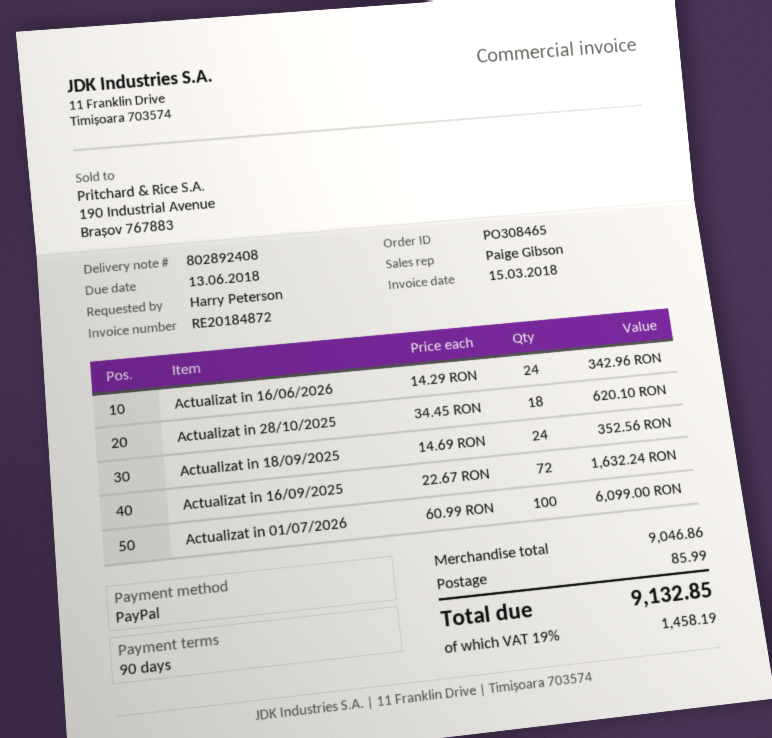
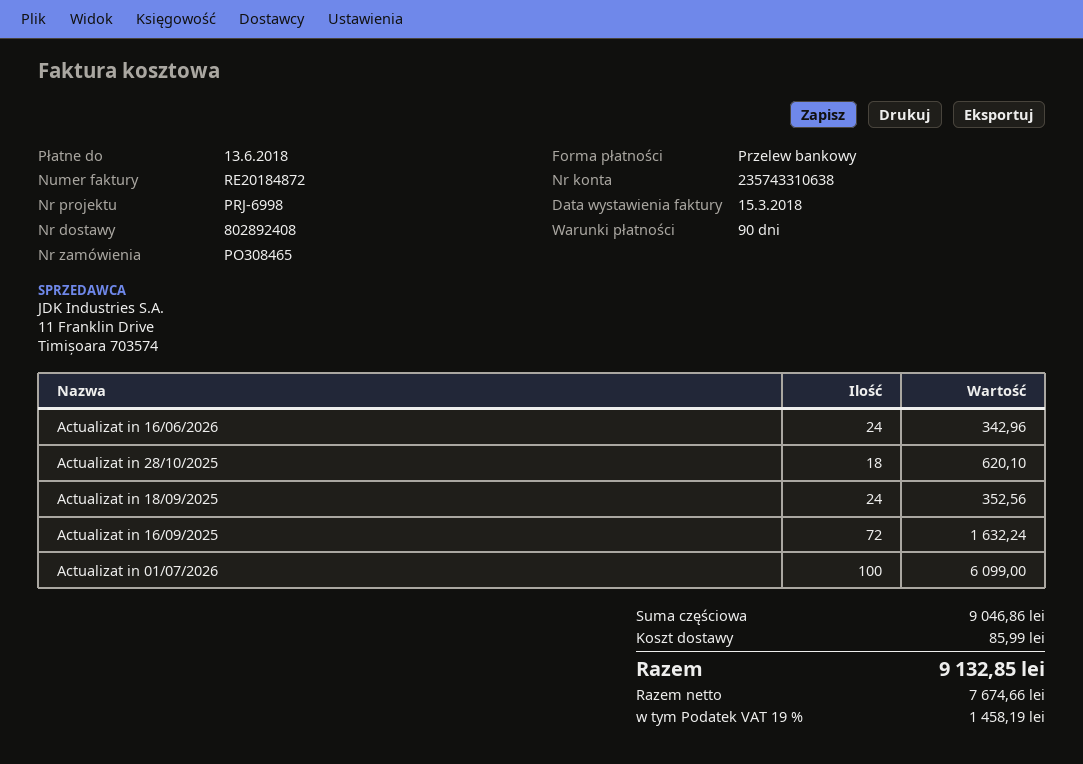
payment method: PayPal -> bank transfer

